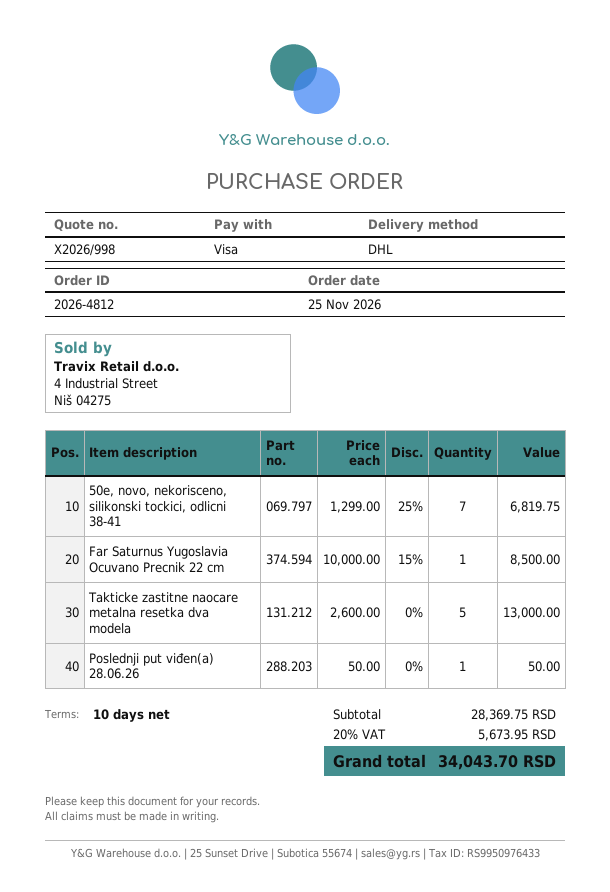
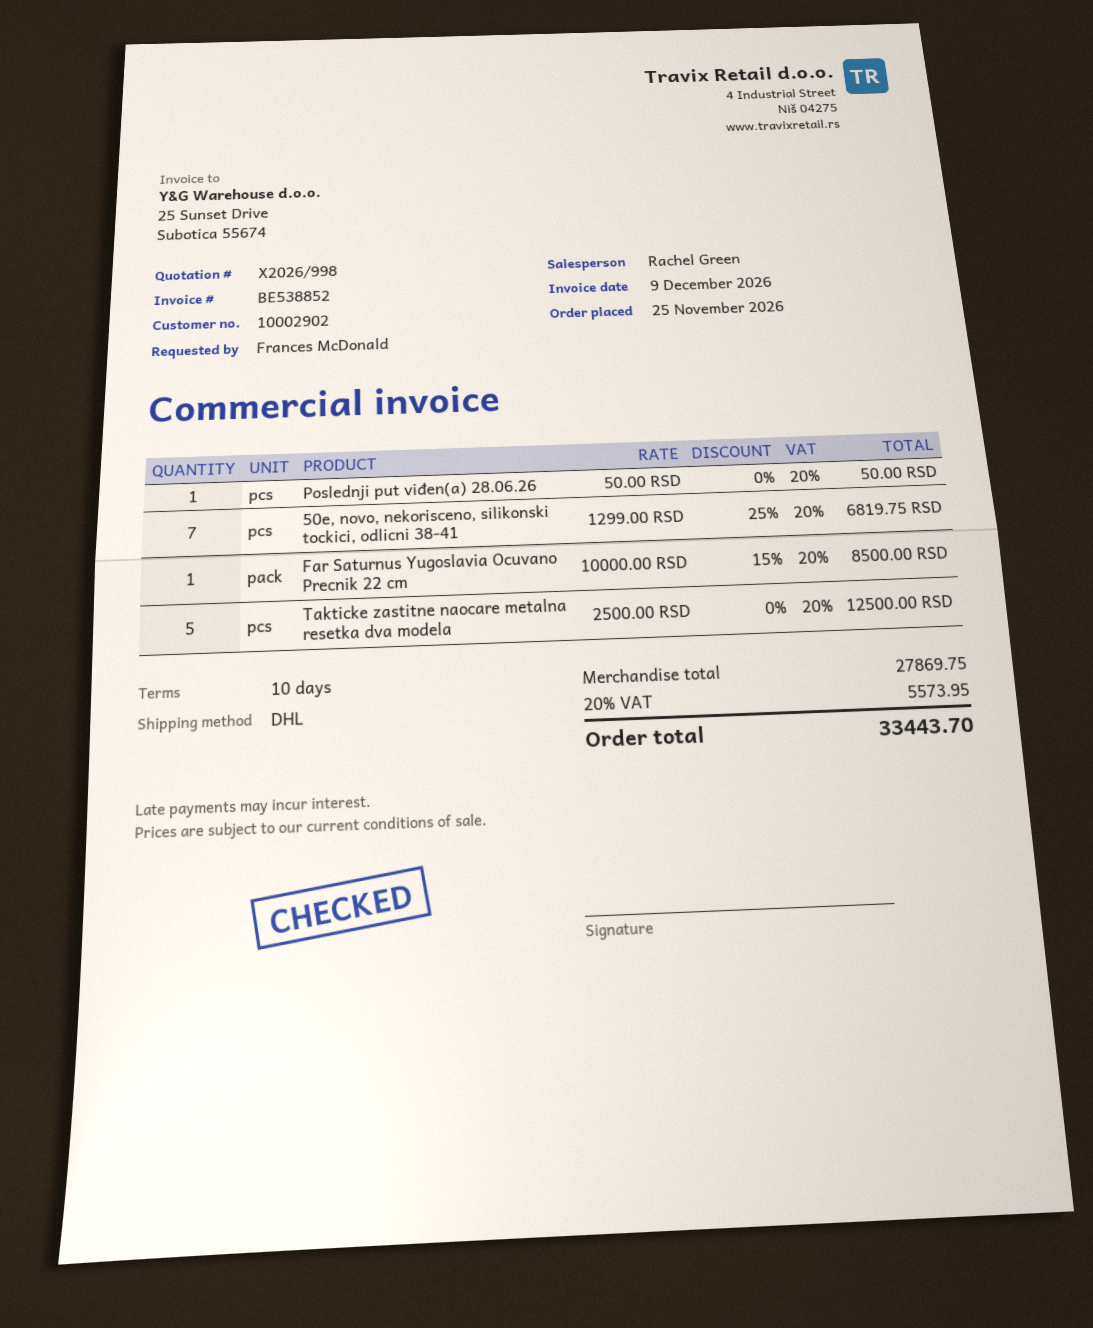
Takticke zastitne naocare metalna resetka dva modela: 5 x 2600.00 = 13000.00 -> 5 x 2500.00 = 12500.00
subtotal: 28369.75 -> 27869.75
tax: 20% = 5673.95 -> 20% = 5573.95
total: 34043.70 -> 33443.70

